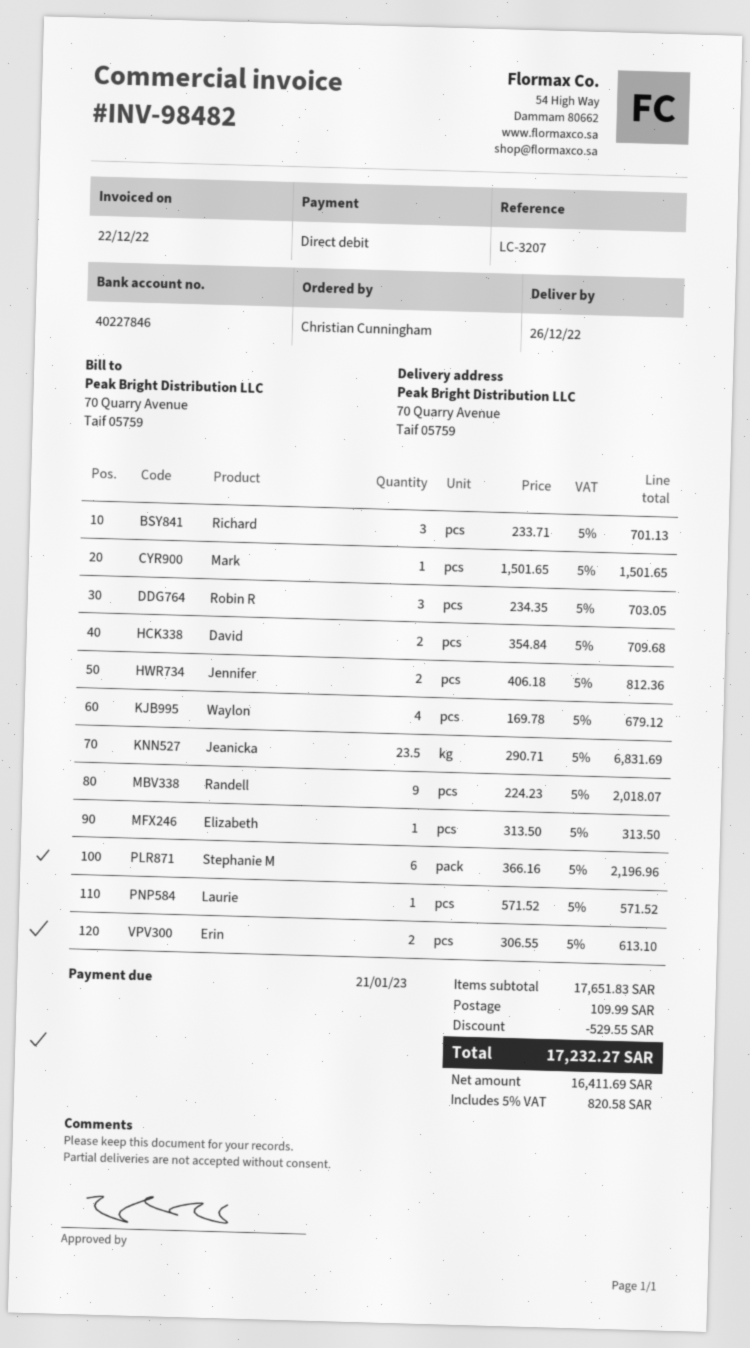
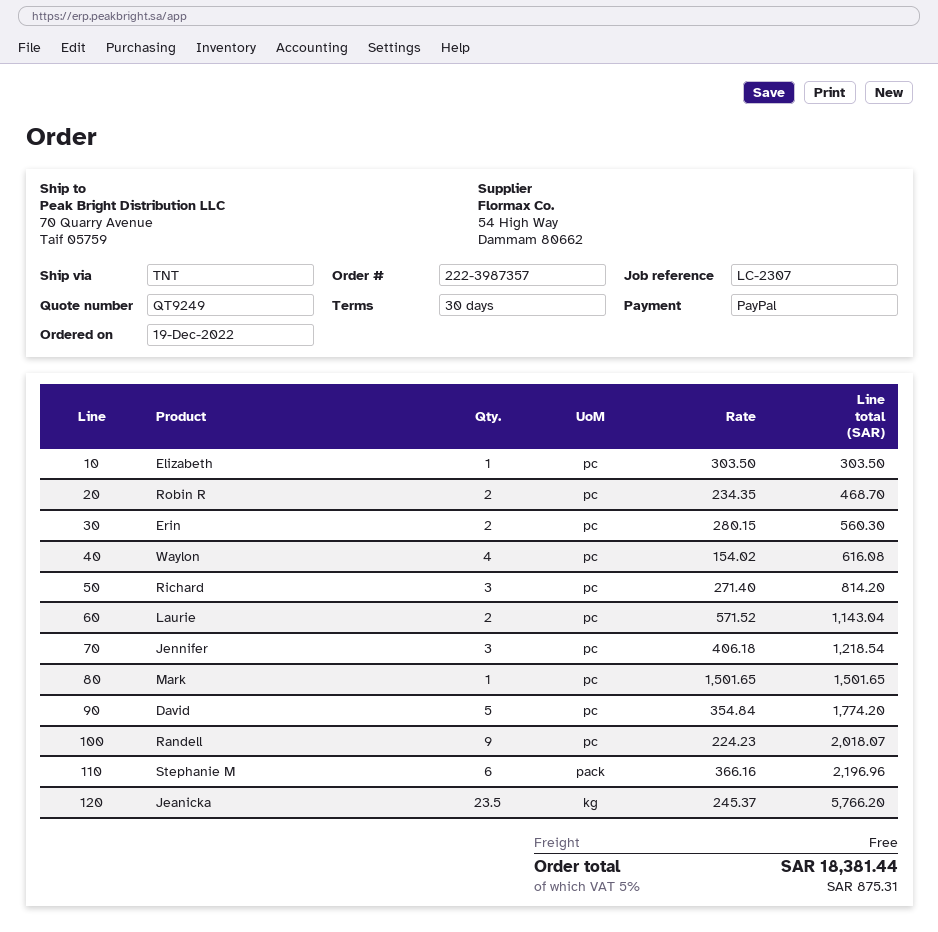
reference: LC-3207 -> LC-2307
payment method: direct debit -> PayPal
Richard: 3 x 233.71 = 701.13 -> 3 x 271.40 = 814.20
Robin R: 3 x 234.35 = 703.05 -> 2 x 234.35 = 468.70
David: 2 x 354.84 = 709.68 -> 5 x 354.84 = 1774.20
Jennifer: 2 x 406.18 = 812.36 -> 3 x 406.18 = 1218.54
Waylon: 4 x 169.78 = 679.12 -> 4 x 154.02 = 616.08
Jeanicka: 23.5 x 290.71 = 6831.69 -> 23.5 x 245.37 = 5766.20
Elizabeth: 1 x 313.50 = 313.50 -> 1 x 303.50 = 303.50
Laurie: 1 x 571.52 = 571.52 -> 2 x 571.52 = 1143.04
Erin: 2 x 306.55 = 613.10 -> 2 x 280.15 = 560.30
discount: 529.55 -> none
shipping: 109.99 -> 0.00
tax: 5% = 820.58 -> 5% = 875.31
total: 17232.27 -> 18381.44

